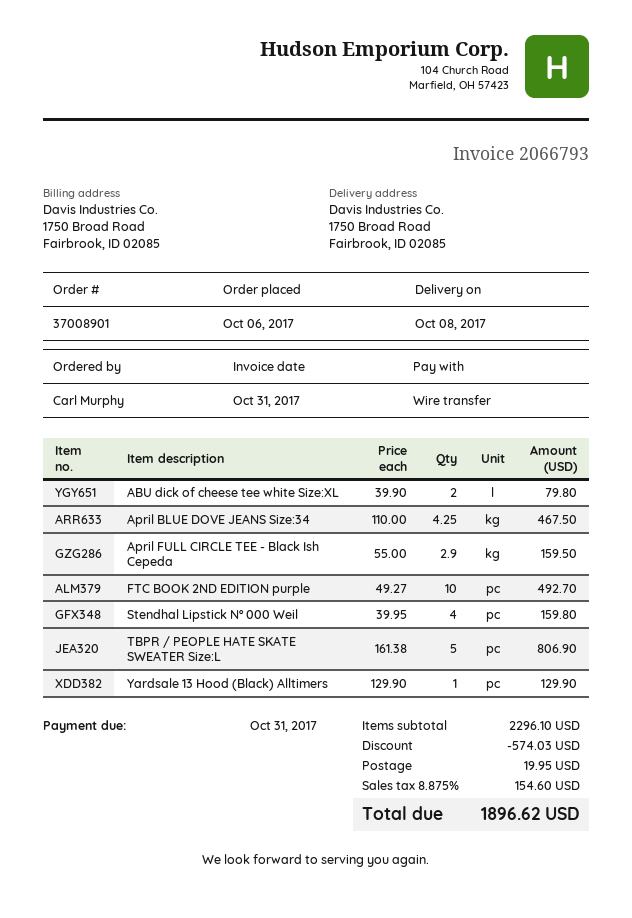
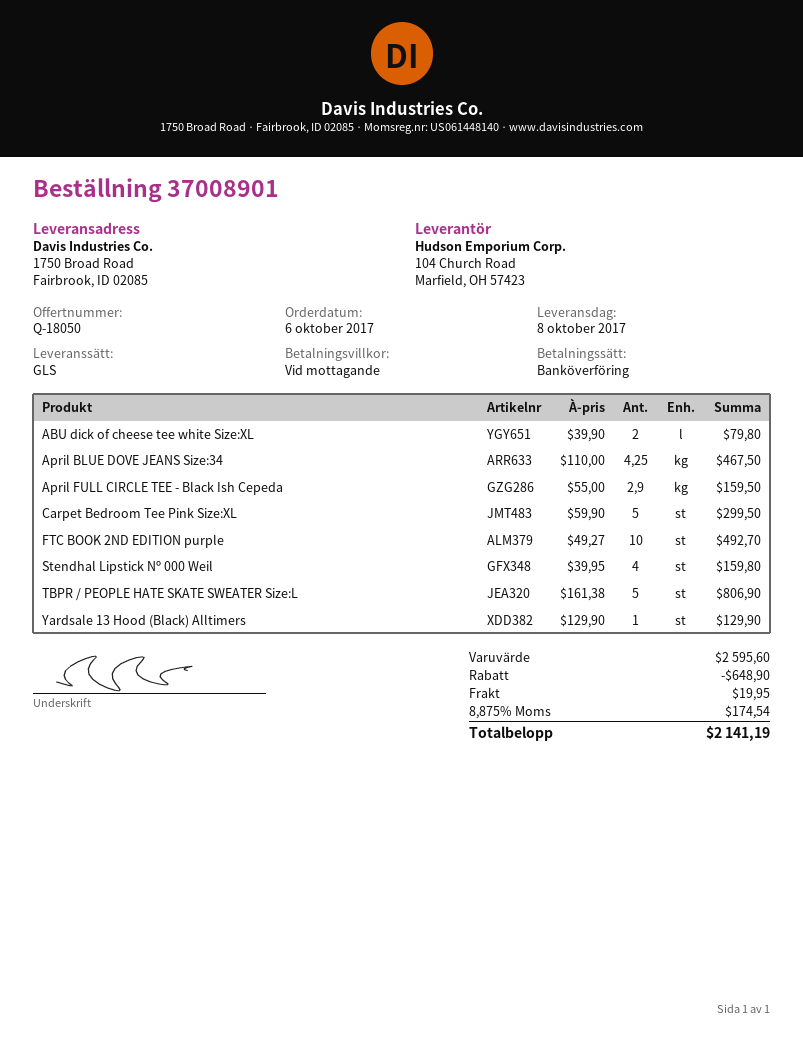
Carpet Bedroom Tee Pink Size:XL: none -> 5 x 59.90 = 299.50
subtotal: 2296.10 -> 2595.60
discount: 574.03 -> 648.90
tax: 8.875% = 154.60 -> 8.875% = 174.54
total: 1896.62 -> 2141.19

